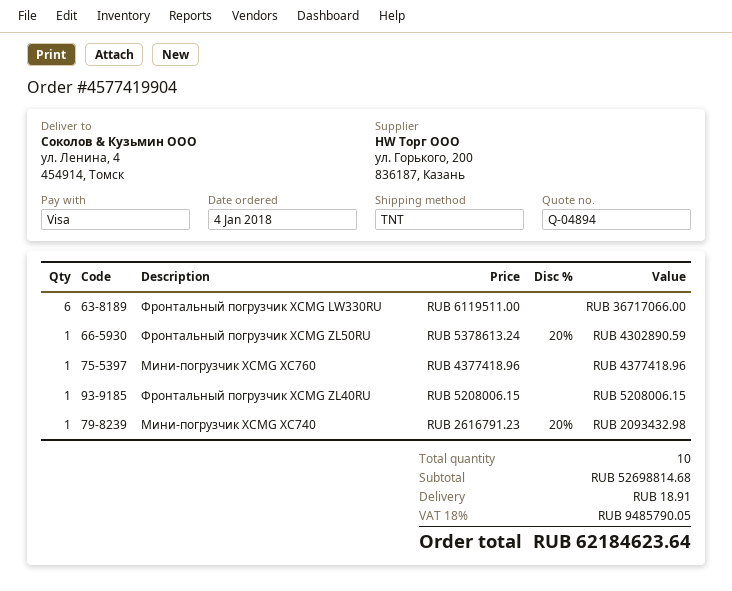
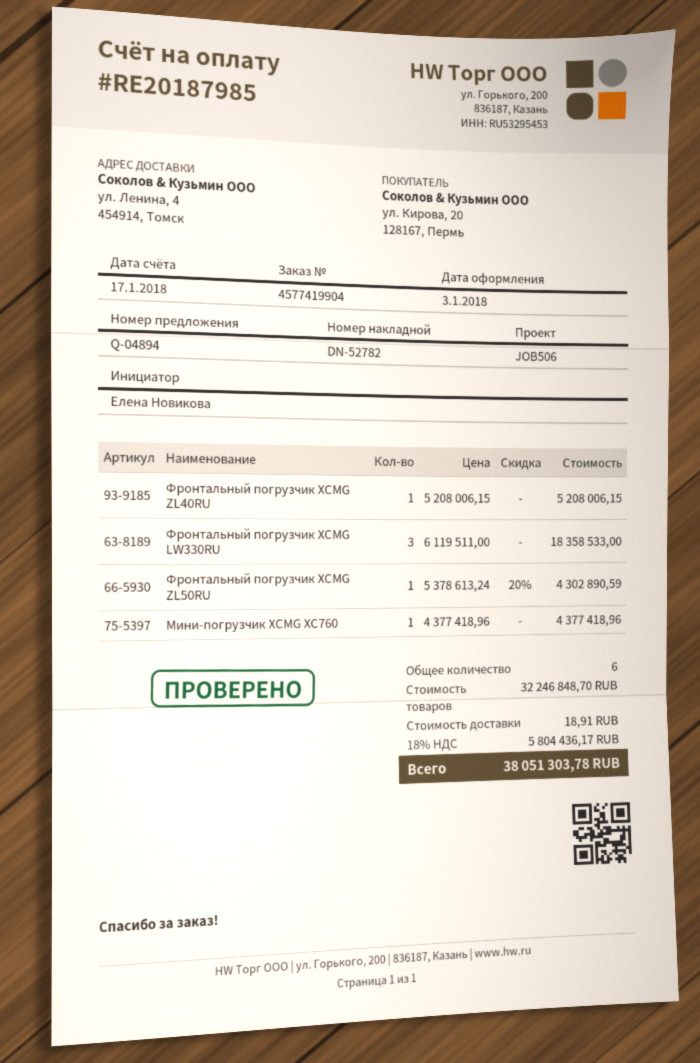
order date: 2018-01-04 -> 2018-01-03
Фронтальный погрузчик XCMG LW330RU: 6 x 6119511.00 = 36717066.00 -> 3 x 6119511.00 = 18358533.00
Мини-погрузчик XCMG XC740: 1 x 2616791.23 - 20% = 2093432.98 -> none
total quantity: 10 -> 6
subtotal: 52698814.68 -> 32246848.70
tax: 18% = 9485790.05 -> 18% = 5804436.17
total: 62184623.64 -> 38051303.78

